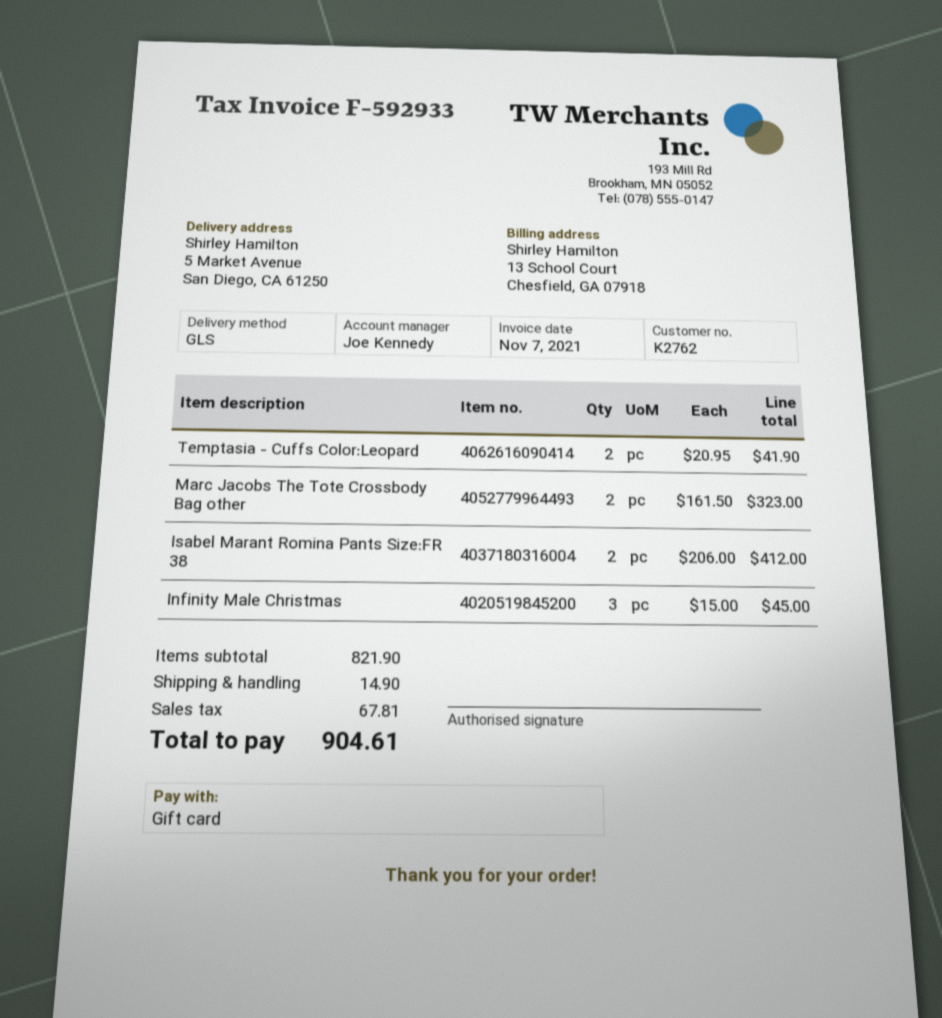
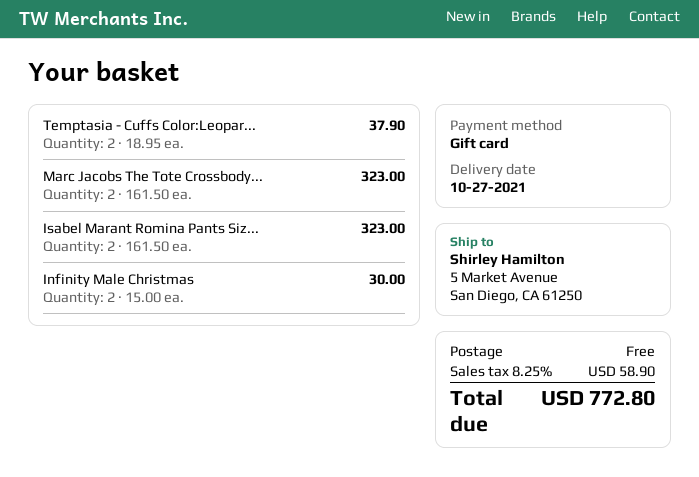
Temptasia - Cuffs Color:Leopard: 2 x 20.95 = 41.90 -> 2 x 18.95 = 37.90
Isabel Marant Romina Pants Size:FR 38: 2 x 206.00 = 412.00 -> 2 x 161.50 = 323.00
Infinity Male Christmas: 3 x 15.00 = 45.00 -> 2 x 15.00 = 30.00
shipping: 14.90 -> 0.00
tax: 67.81 -> 58.90
total: 904.61 -> 772.80

